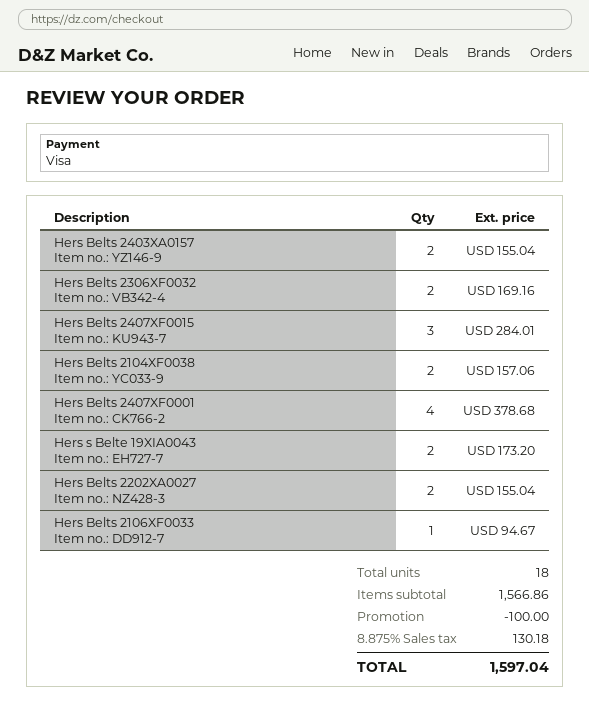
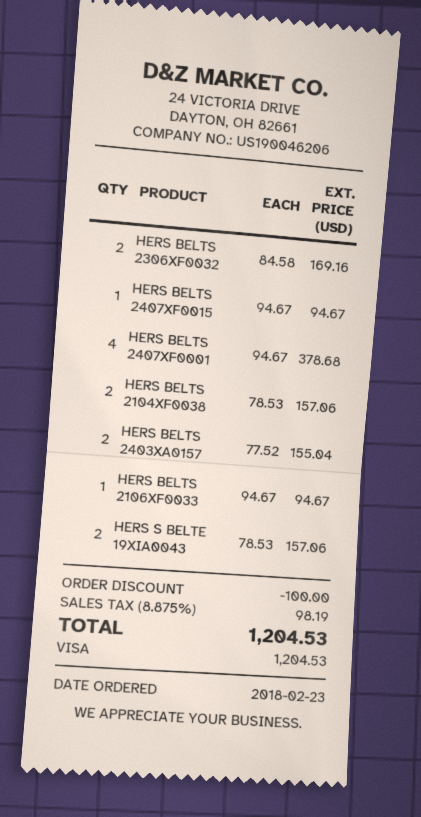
Hers Belts 2407XF0015: 3 for 284.01 -> 1 for 94.67
Hers s Belte 19XIA0043: 2 for 173.20 -> 2 for 157.06
Hers Belts 2202XA0027: 2 for 155.04 -> none
tax: 8.875% = 130.18 -> 8.875% = 98.19
total: 1597.04 -> 1204.53

